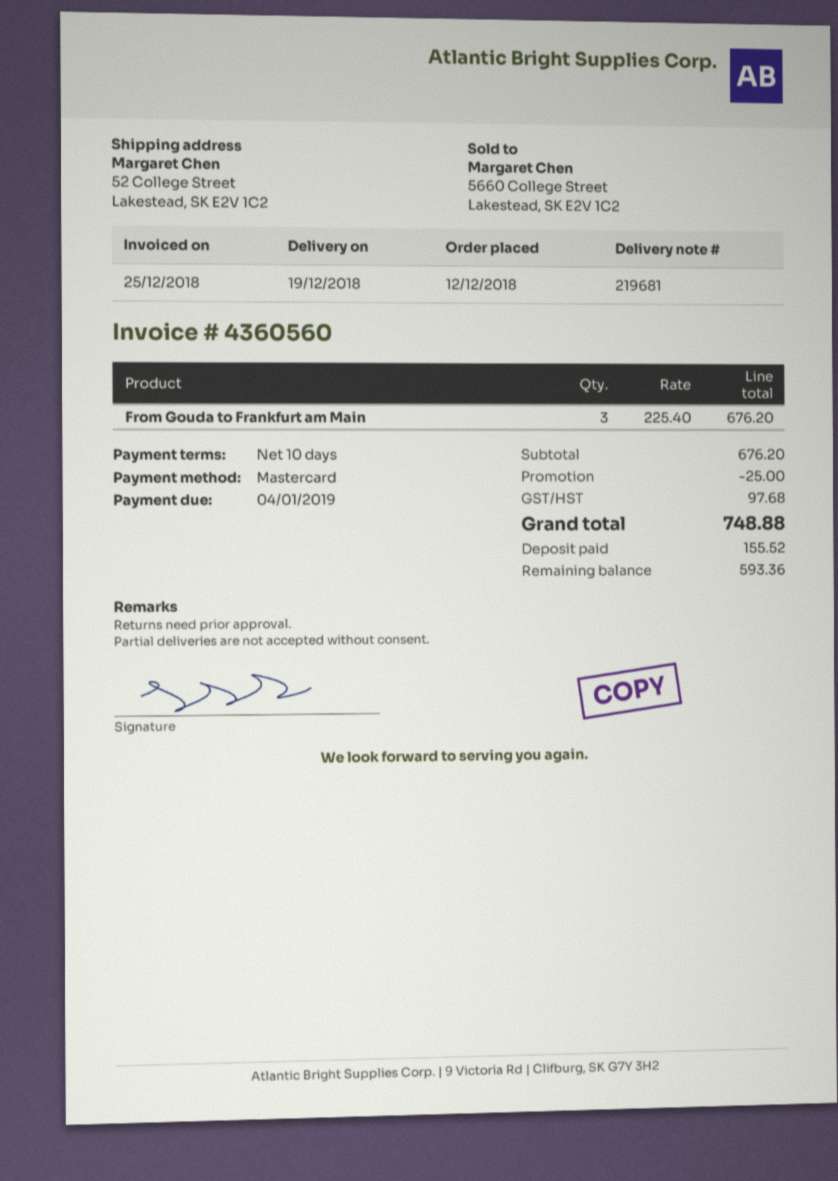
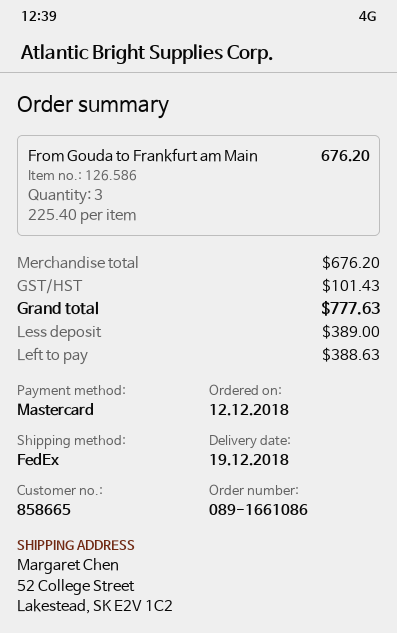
discount: 25.00 -> none
tax: 97.68 -> 101.43
total: 748.88 -> 777.63
deposit: 155.52 -> 389.00
balance: 593.36 -> 388.63

